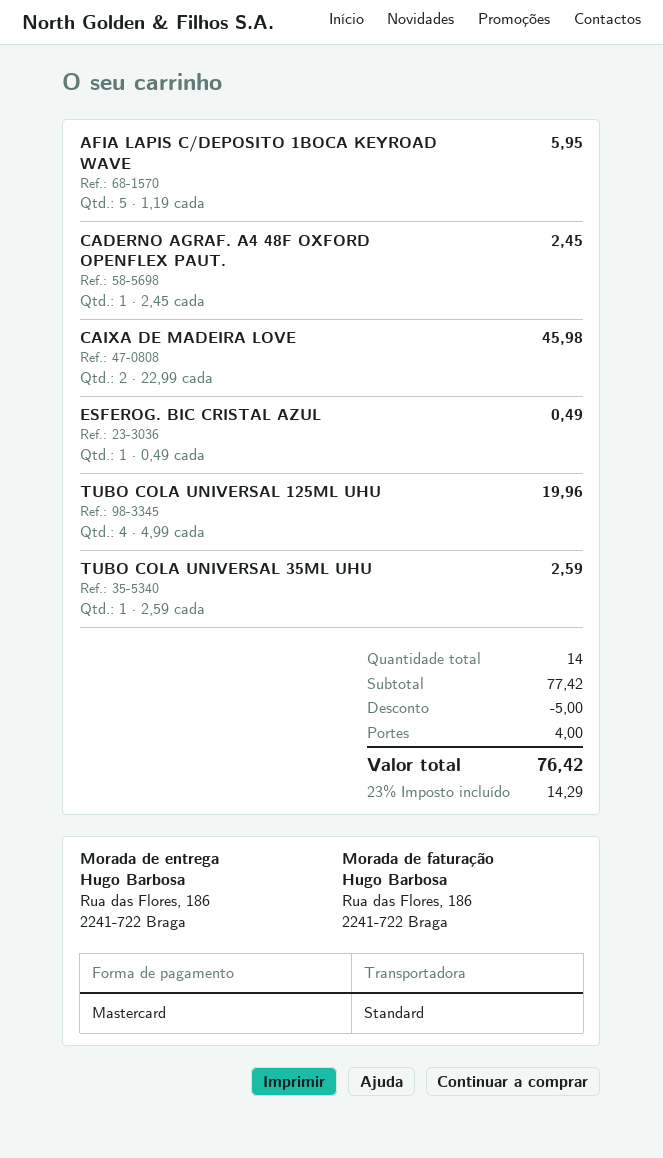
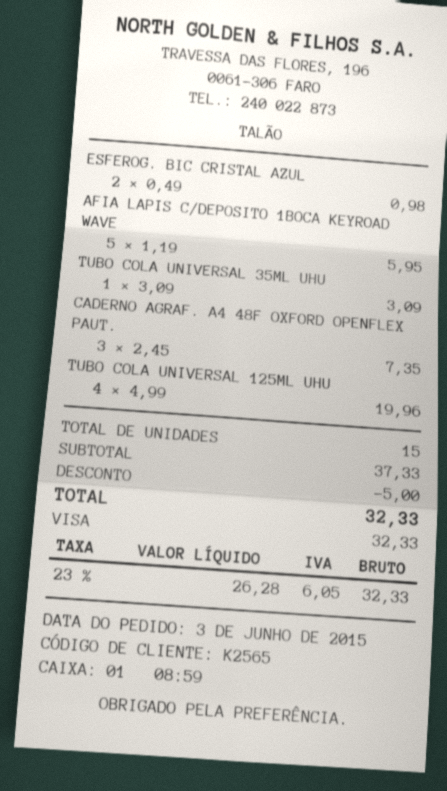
payment method: Mastercard -> Visa
CADERNO AGRAF. A4 48F OXFORD OPENFLEX PAUT.: 1 x 2.45 = 2.45 -> 3 x 2.45 = 7.35
CAIXA DE MADEIRA LOVE: 2 x 22.99 = 45.98 -> none
ESFEROG. BIC CRISTAL AZUL: 1 x 0.49 = 0.49 -> 2 x 0.49 = 0.98
TUBO COLA UNIVERSAL 35ML UHU: 1 x 2.59 = 2.59 -> 1 x 3.09 = 3.09
total quantity: 14 -> 15
subtotal: 77.42 -> 37.33
shipping: 4.00 -> none
tax: 23% = 14.29 -> 23% = 6.05
total: 76.42 -> 32.33

